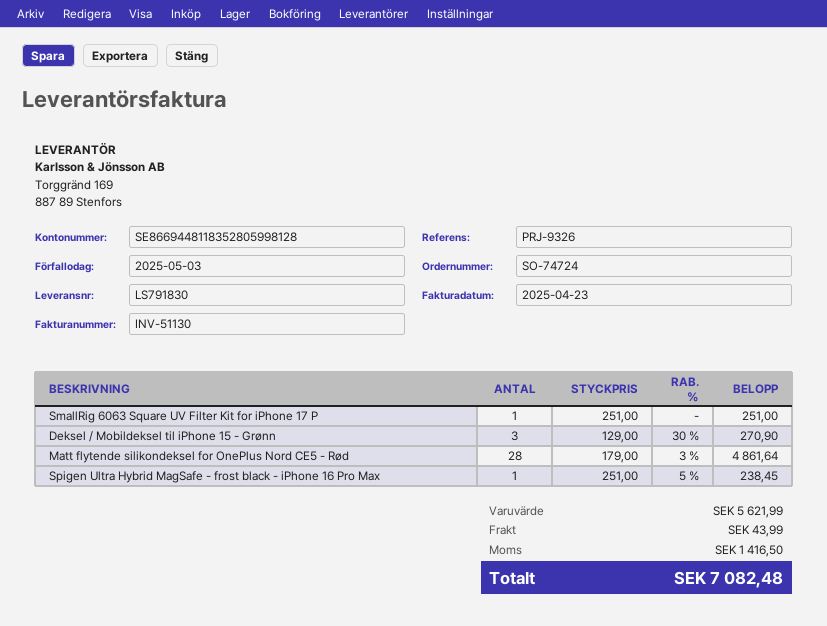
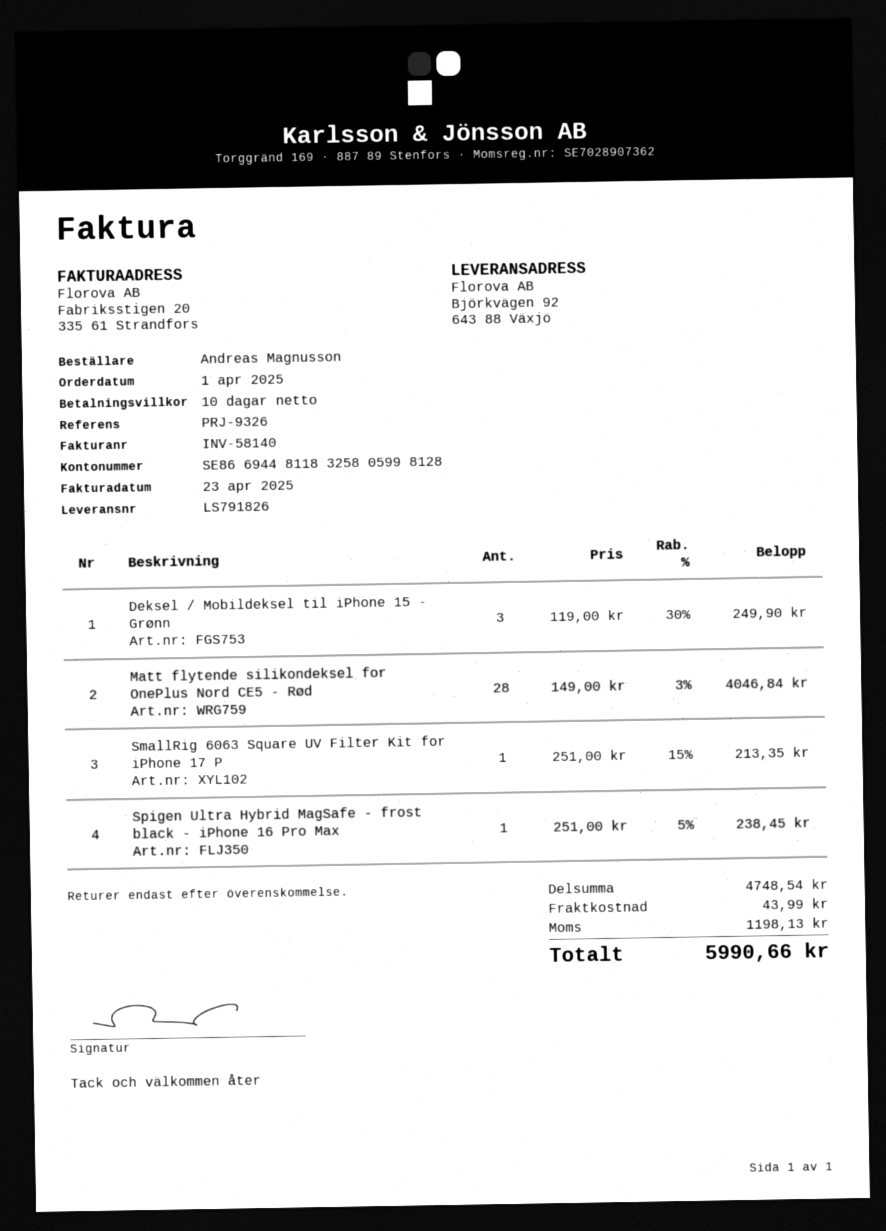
delivery note number: LS791830 -> LS791826
invoice number: INV-51130 -> INV-58140
bank account: SE8669448118352805998128 -> SE8669448118325805998128
SmallRig 6063 Square UV Filter Kit for iPhone 17 P: 1 x 251.00 = 251.00 -> 1 x 251.00 - 15% = 213.35
Deksel / Mobildeksel til iPhone 15 - Grønn: 3 x 129.00 - 30% = 270.90 -> 3 x 119.00 - 30% = 249.90
Matt flytende silikondeksel for OnePlus Nord CE5 - Rød: 28 x 179.00 - 3% = 4861.64 -> 28 x 149.00 - 3% = 4046.84
subtotal: 5621.99 -> 4748.54
tax: 1416.50 -> 1198.13
total: 7082.48 -> 5990.66

